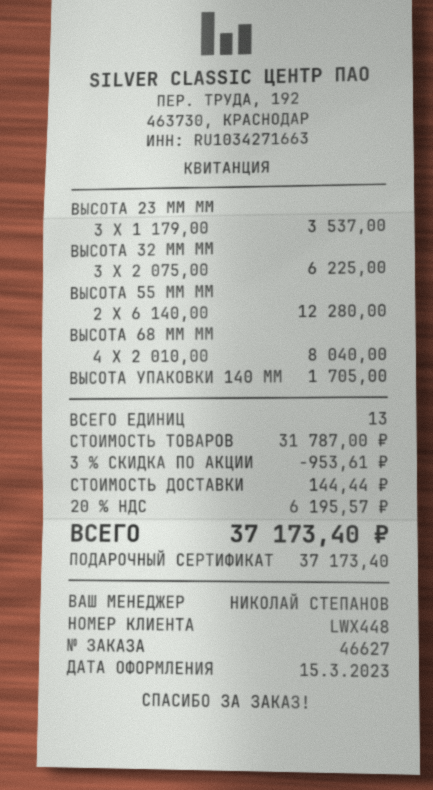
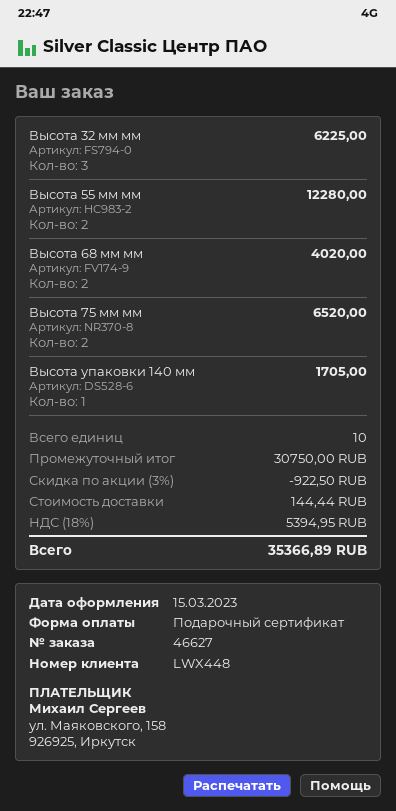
ВЫСОТА 23 ММ ММ: 3 for 3537.00 -> none
ВЫСОТА 68 ММ ММ: 4 for 8040.00 -> 2 for 4020.00
Высота 75 мм мм: none -> 2 for 6520.00
total quantity: 13 -> 10
subtotal: 31787.00 -> 30750.00
discount: 3% = 953.61 -> 3% = 922.50
tax: 20% = 6195.57 -> 18% = 5394.95
total: 37173.40 -> 35366.89

